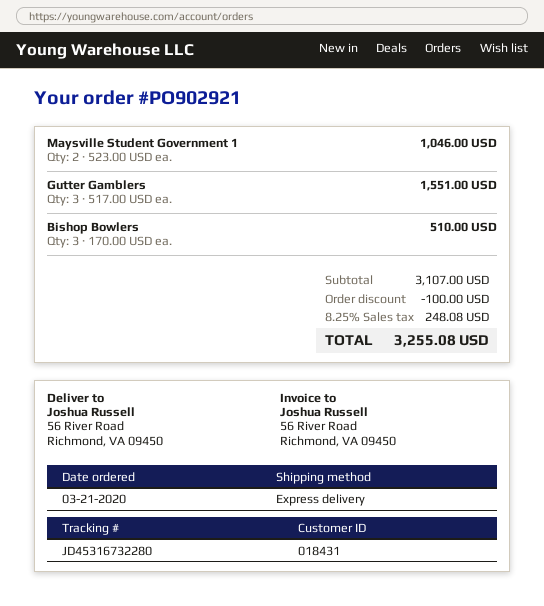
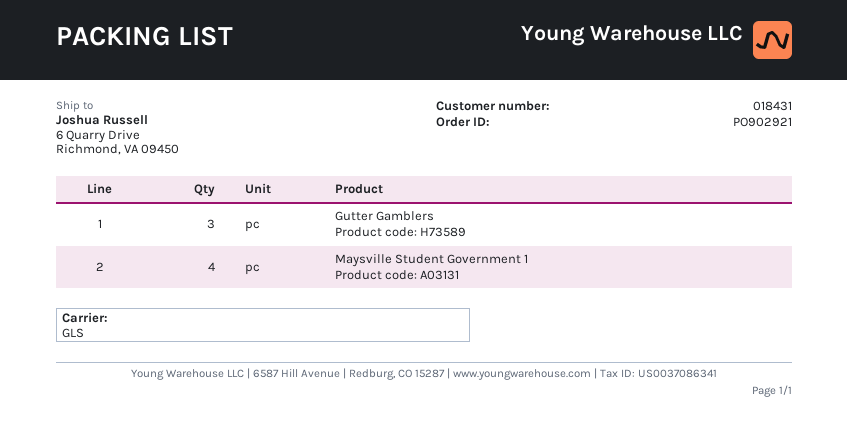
shipping method: express -> GLS
ship to: 56 River Road, Richmond, VA 09450 -> 6 Quarry Drive, Richmond, VA 09450
Maysville Student Government 1: 2 -> 4
Bishop Bowlers: 3 -> none

